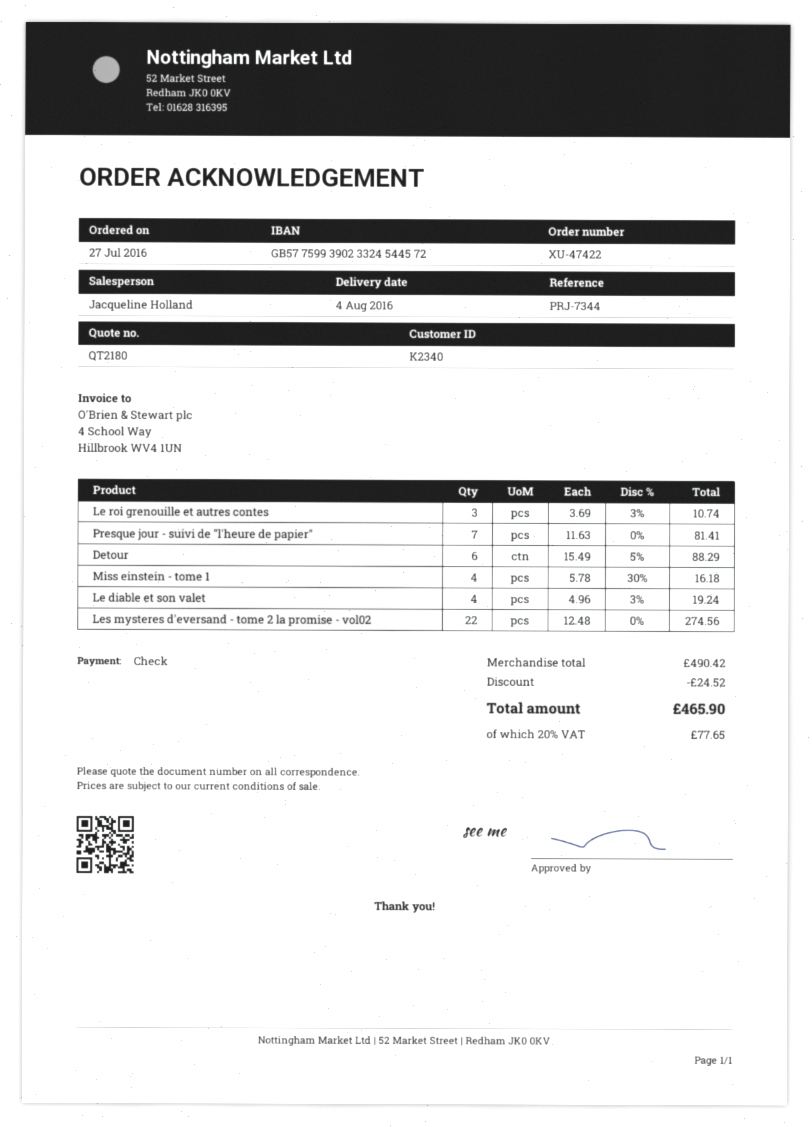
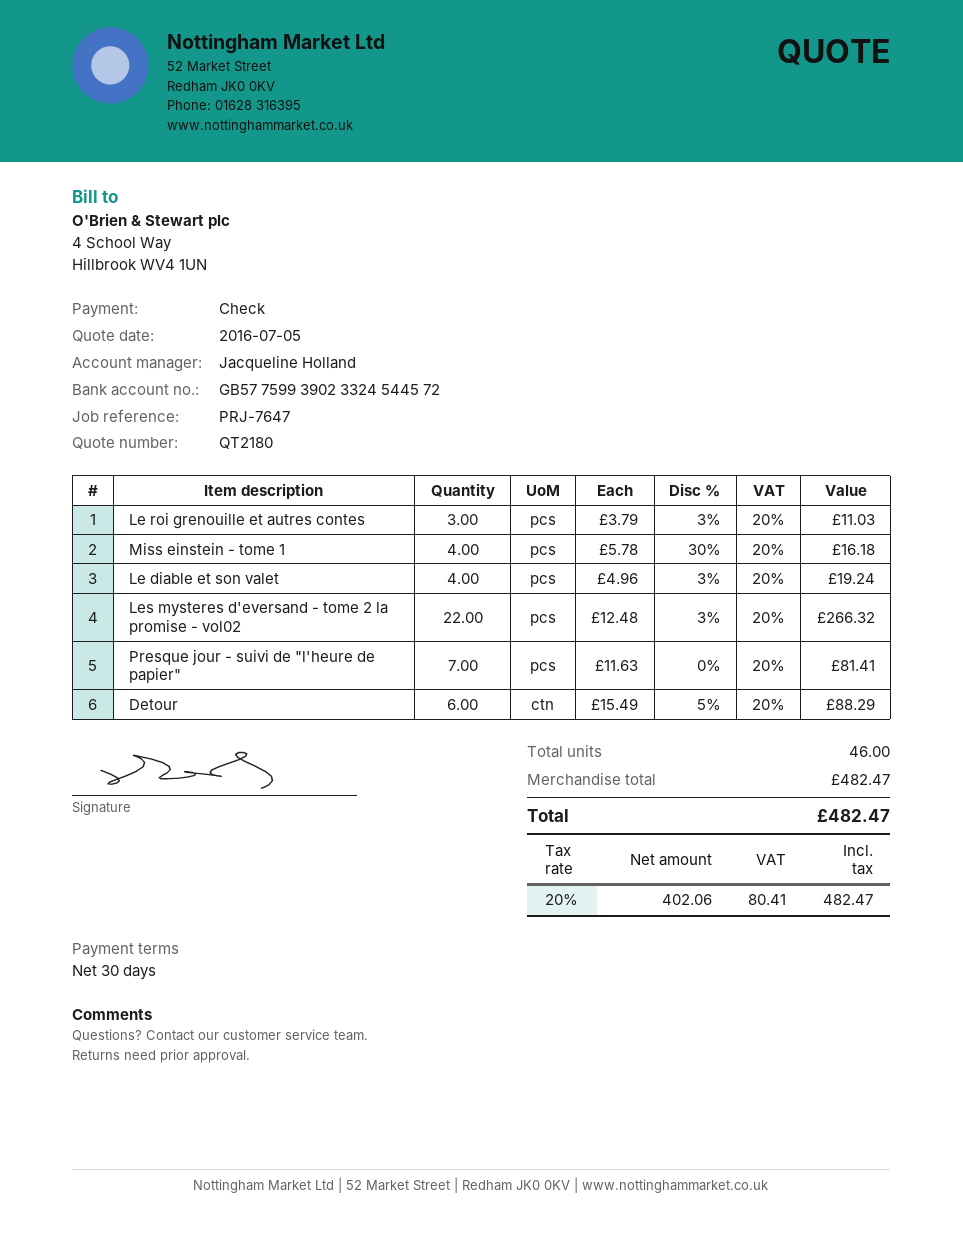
reference: PRJ-7344 -> PRJ-7647
Le roi grenouille et autres contes: 3 x 3.69 - 3% = 10.74 -> 3 x 3.79 - 3% = 11.03
Les mysteres d'eversand - tome 2 la promise - vol02: 22 x 12.48 = 274.56 -> 22 x 12.48 - 3% = 266.32
subtotal: 490.42 -> 482.47
discount: 24.52 -> none
tax: 20% = 77.65 -> 20% = 80.41
total: 465.90 -> 482.47

